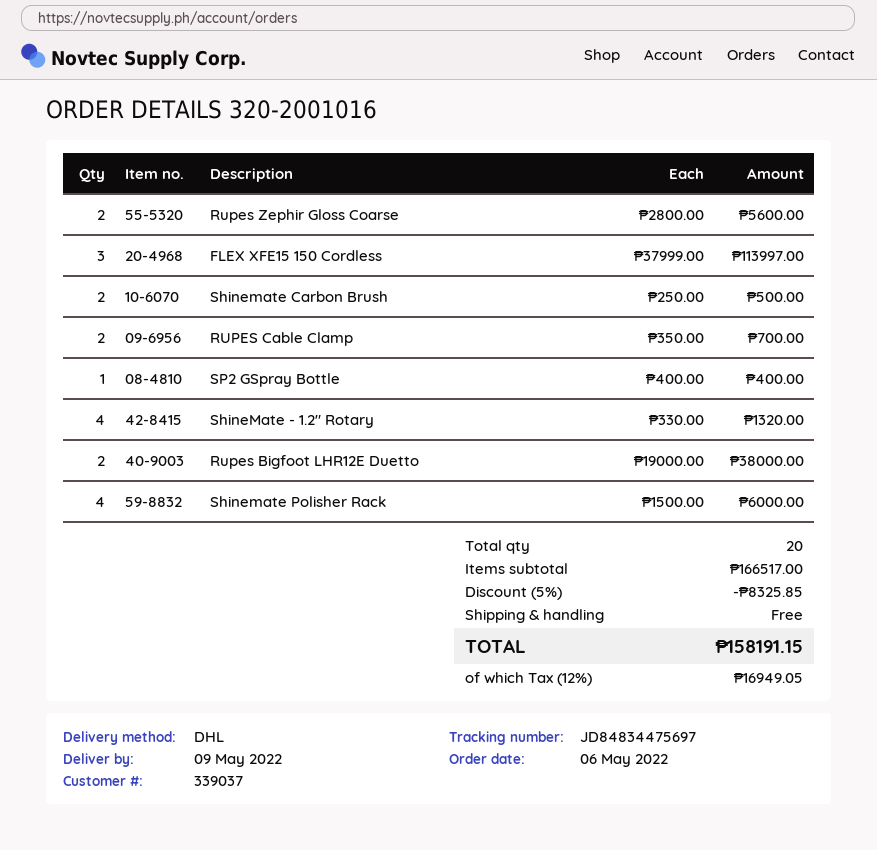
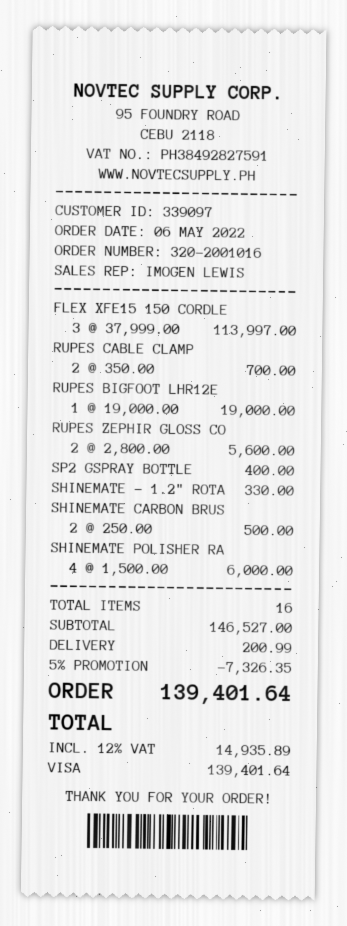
customer number: 339037 -> 339097
ShineMate - 1.2" Rotary: 4 x 330.00 = 1320.00 -> 1 x 330.00 = 330.00
Rupes Bigfoot LHR12E Duetto: 2 x 19000.00 = 38000.00 -> 1 x 19000.00 = 19000.00
total quantity: 20 -> 16
subtotal: 166517.00 -> 146527.00
discount: 5% = 8325.85 -> 5% = 7326.35
shipping: 0.00 -> 200.99
tax: 12% = 16949.05 -> 12% = 14935.89
total: 158191.15 -> 139401.64

